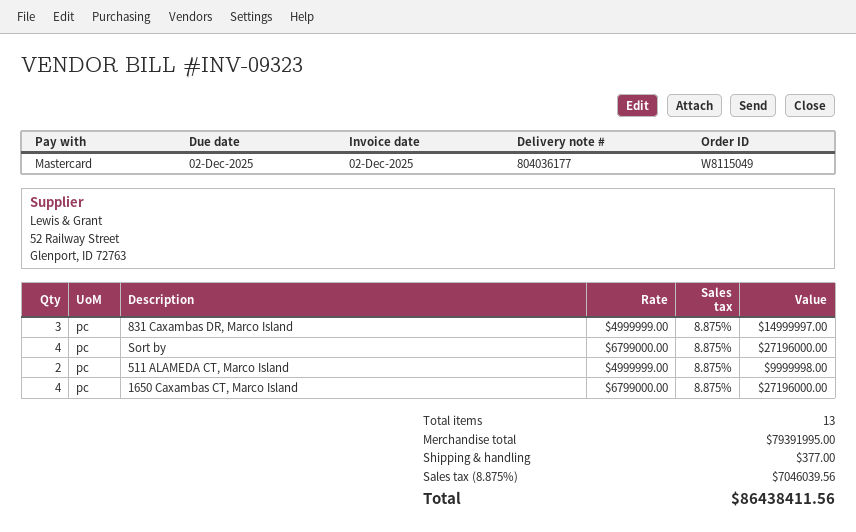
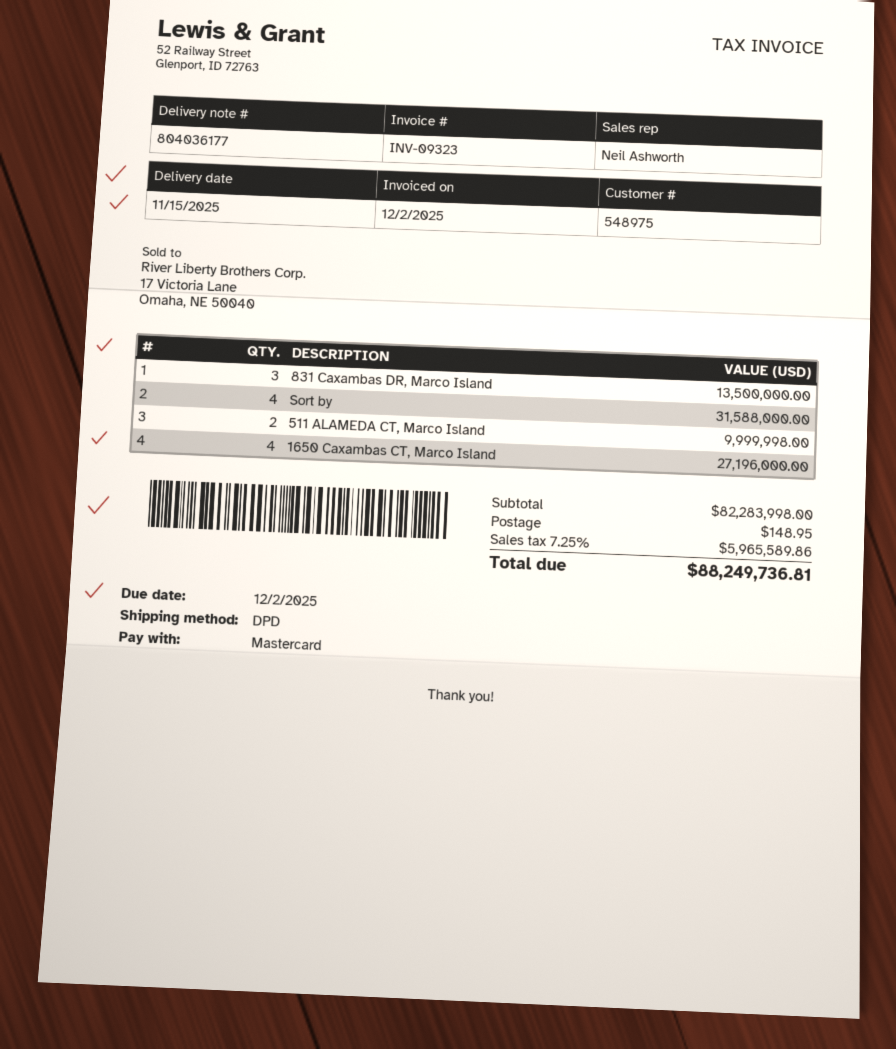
831 Caxambas DR, Marco Island: 3 for 14999997.00 -> 3 for 13500000.00
Sort by: 4 for 27196000.00 -> 4 for 31588000.00
subtotal: 79391995.00 -> 82283998.00
shipping: 377.00 -> 148.95
tax: 8.875% = 7046039.56 -> 7.25% = 5965589.86
total: 86438411.56 -> 88249736.81

